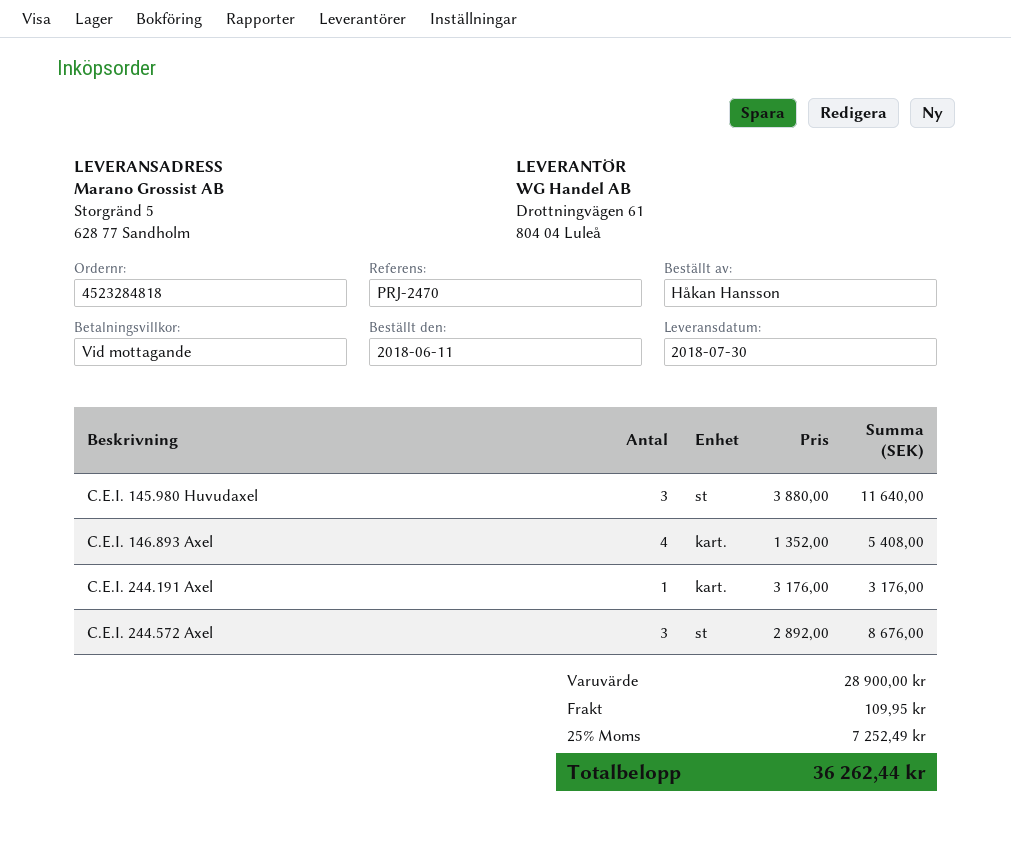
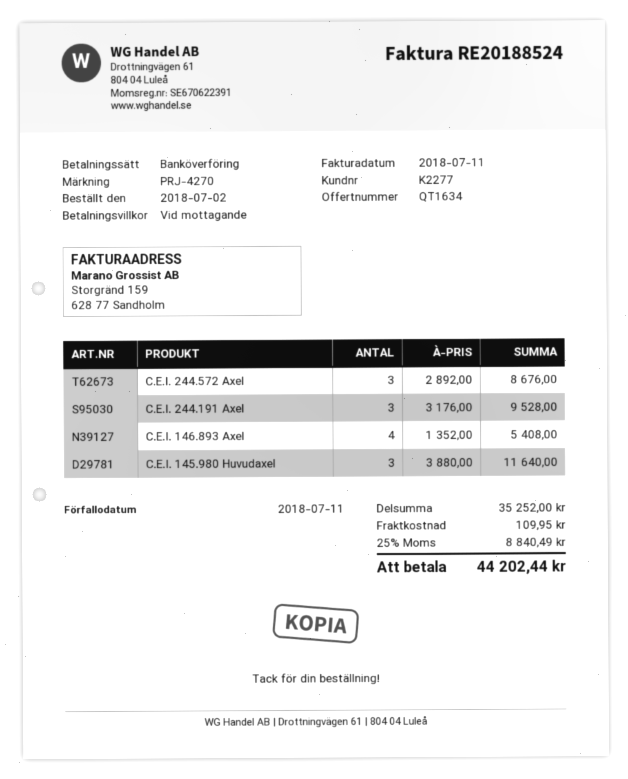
order date: 2018-06-11 -> 2018-07-02
reference: PRJ-2470 -> PRJ-4270
C.E.I. 244.191 Axel: 1 x 3176.00 = 3176.00 -> 3 x 3176.00 = 9528.00
subtotal: 28900.00 -> 35252.00
tax: 25% = 7252.49 -> 25% = 8840.49
total: 36262.44 -> 44202.44

